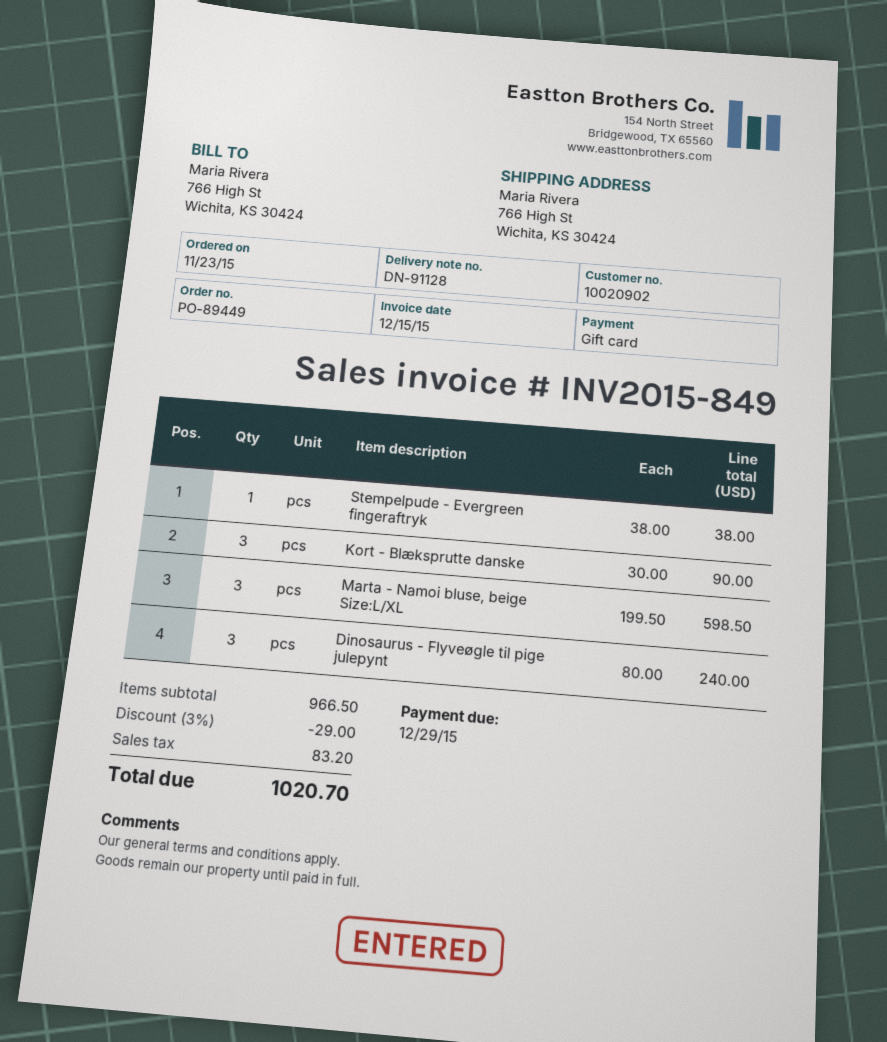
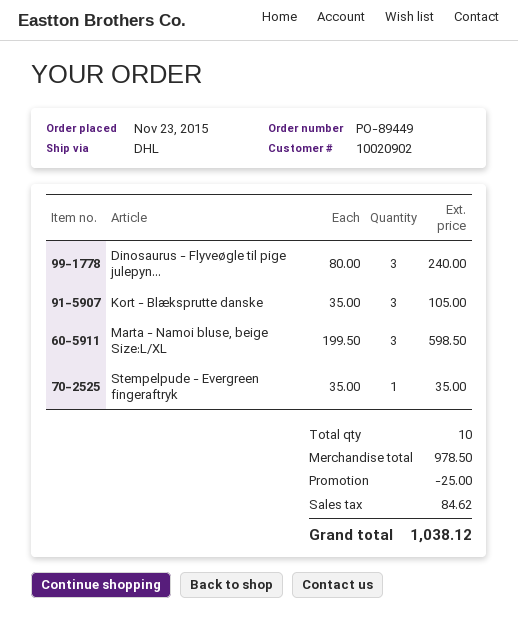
Stempelpude - Evergreen fingeraftryk: 1 x 38.00 = 38.00 -> 1 x 35.00 = 35.00
Kort - Blæksprutte danske: 3 x 30.00 = 90.00 -> 3 x 35.00 = 105.00
subtotal: 966.50 -> 978.50
discount: 29.00 -> 25.00
tax: 83.20 -> 84.62
total: 1020.70 -> 1038.12

